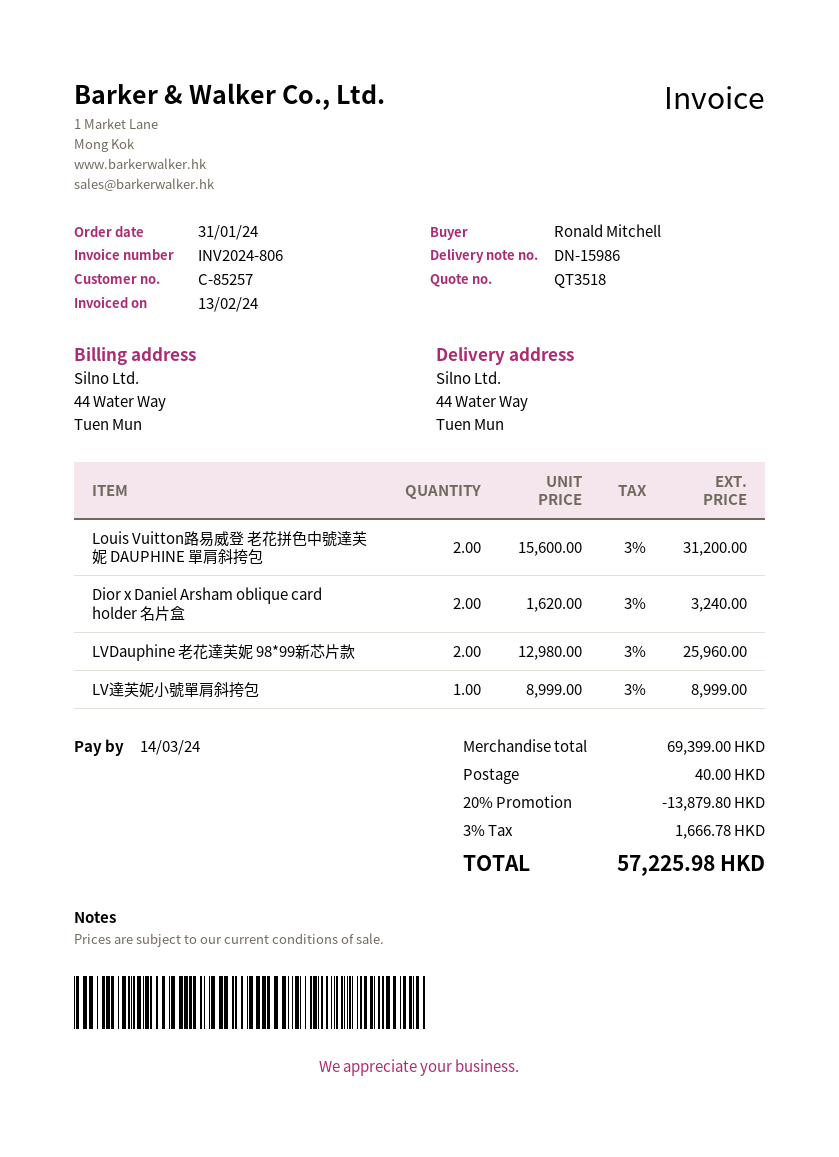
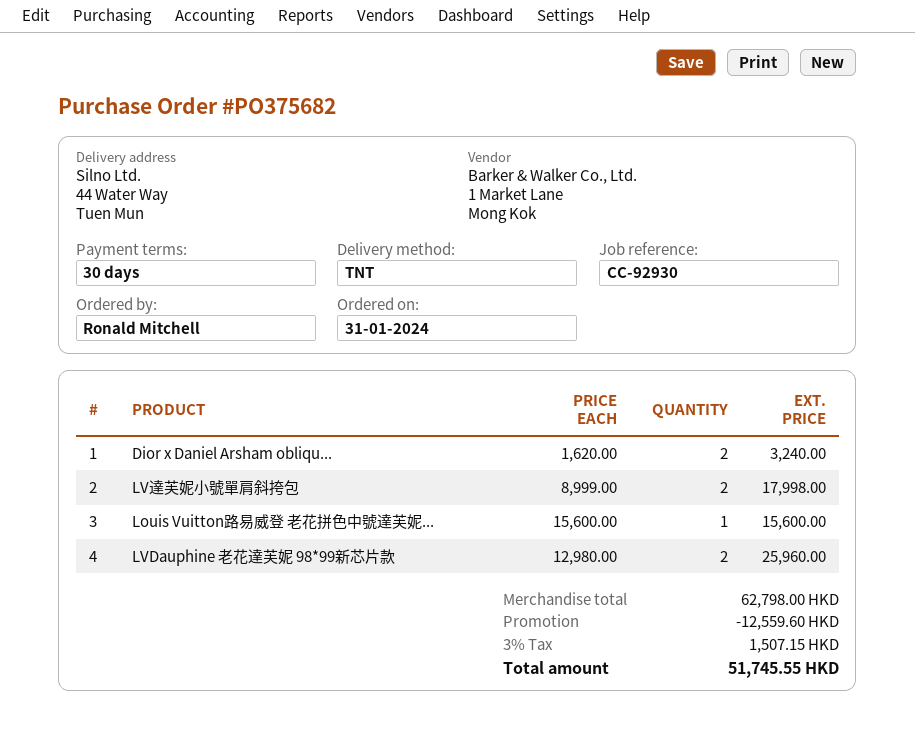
Louis Vuitton路易威登 老花拼色中號達芙妮 DAUPHINE 單肩斜挎包: 2 x 15600.00 = 31200.00 -> 1 x 15600.00 = 15600.00
LV達芙妮小號單肩斜挎包: 1 x 8999.00 = 8999.00 -> 2 x 8999.00 = 17998.00
subtotal: 69399.00 -> 62798.00
discount: 13879.80 -> 12559.60
shipping: 40.00 -> none
tax: 3% = 1666.78 -> 3% = 1507.15
total: 57225.98 -> 51745.55

